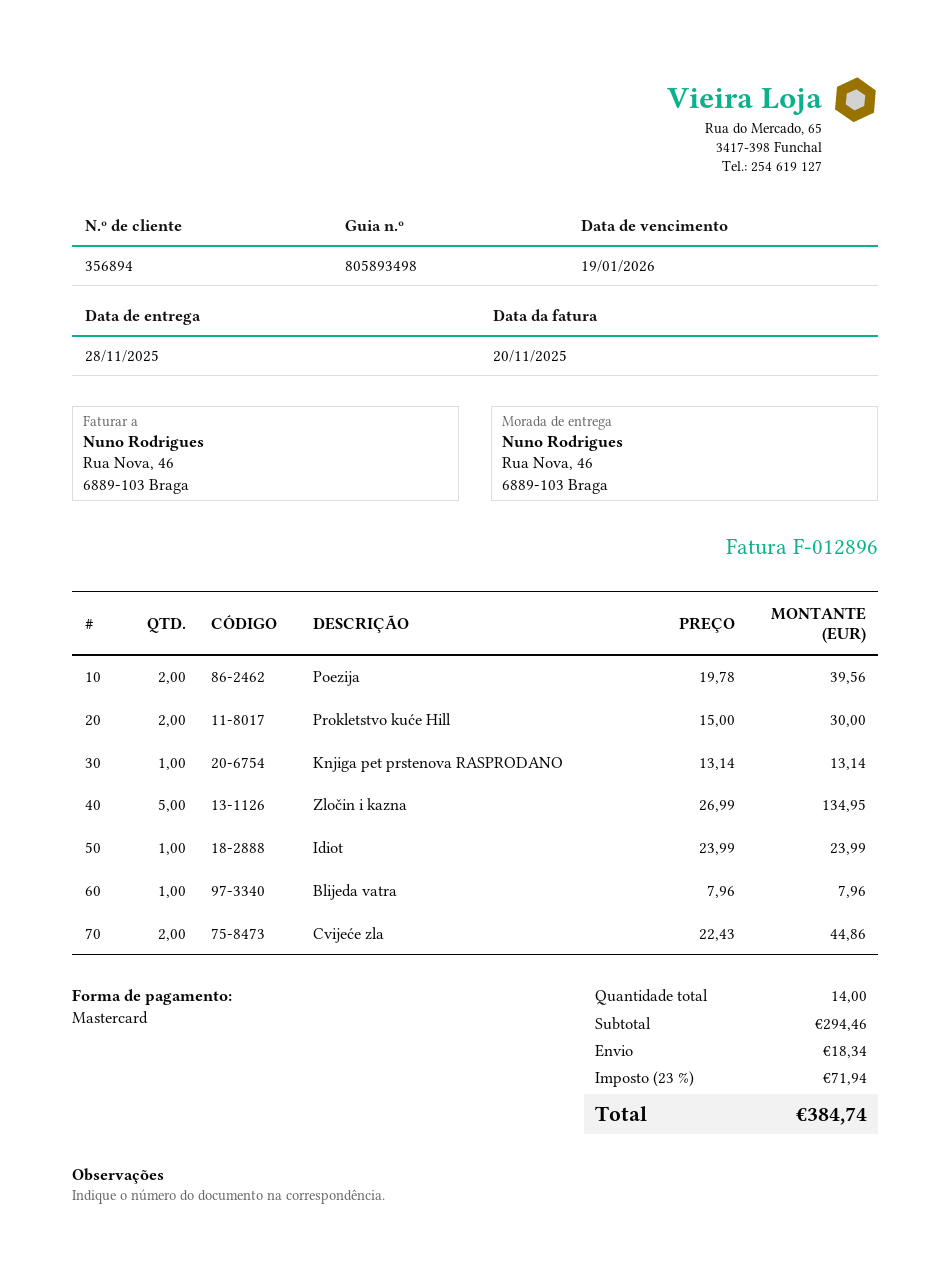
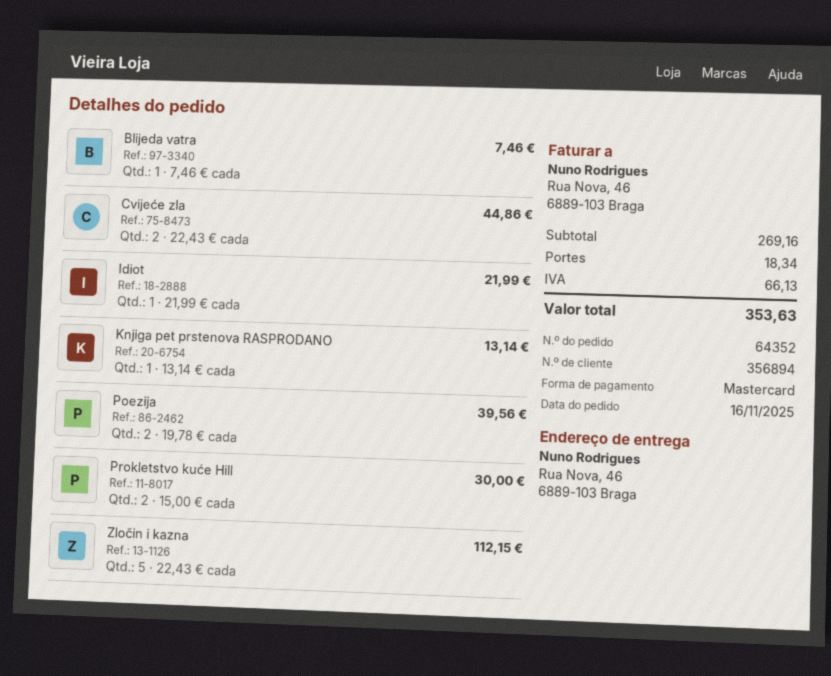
Zločin i kazna: 5 x 26.99 = 134.95 -> 5 x 22.43 = 112.15
Idiot: 1 x 23.99 = 23.99 -> 1 x 21.99 = 21.99
Blijeda vatra: 1 x 7.96 = 7.96 -> 1 x 7.46 = 7.46
subtotal: 294.46 -> 269.16
tax: 71.94 -> 66.13
total: 384.74 -> 353.63

